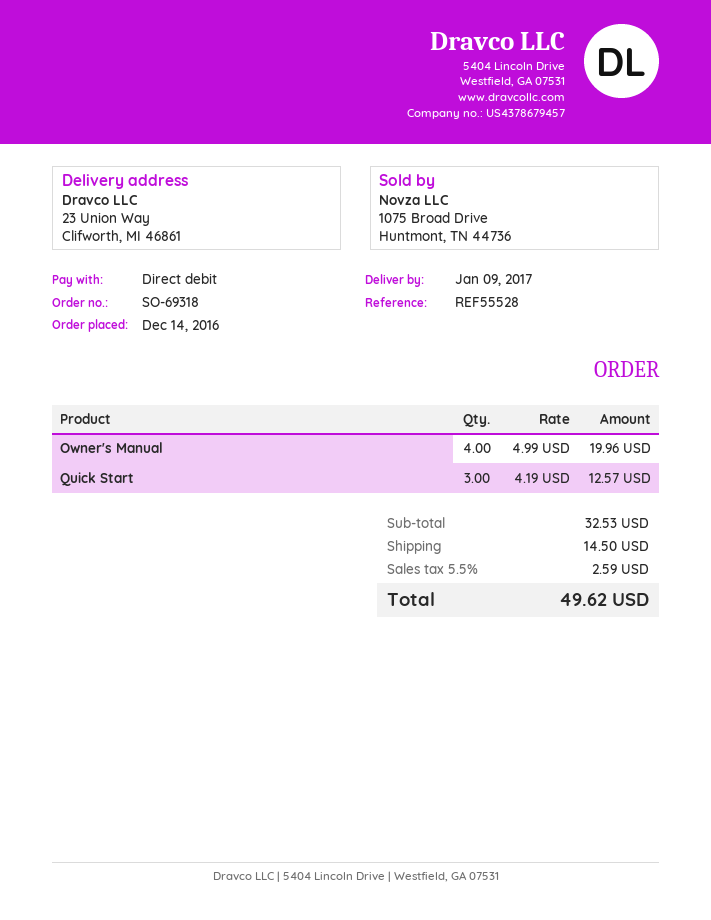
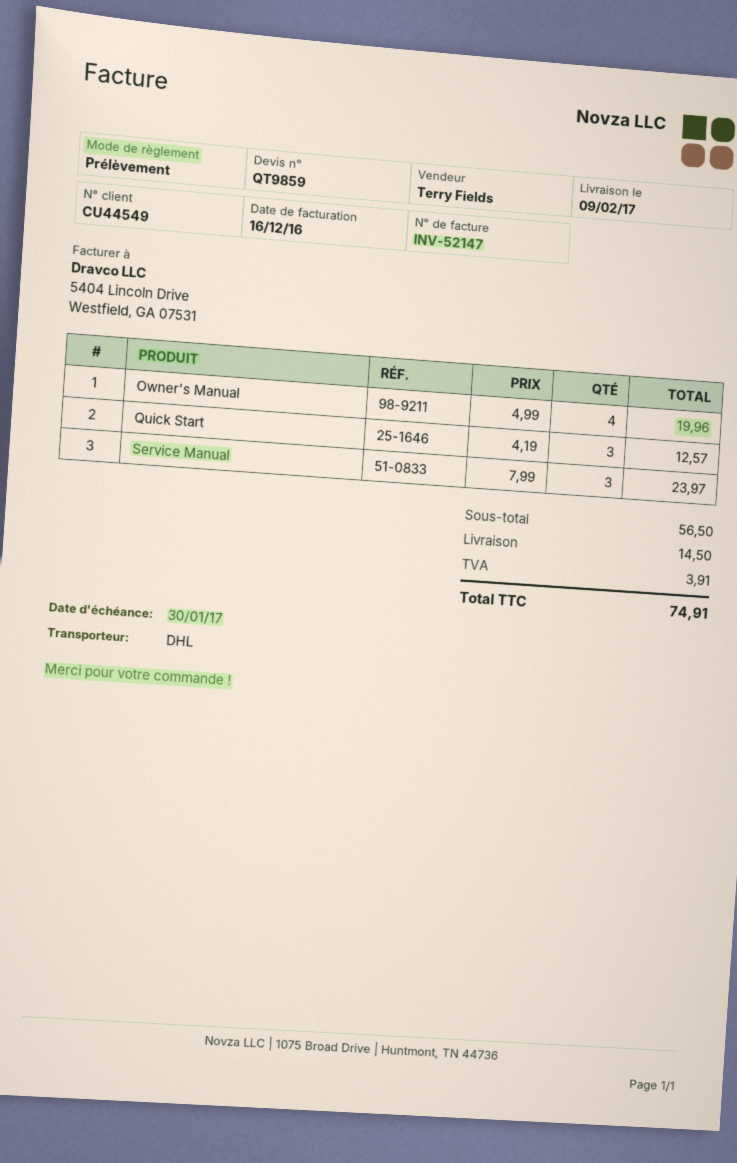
delivery date: 2017-01-09 -> 2017-02-09
Service Manual: none -> 3 x 7.99 = 23.97
subtotal: 32.53 -> 56.50
tax: 2.59 -> 3.91
total: 49.62 -> 74.91

